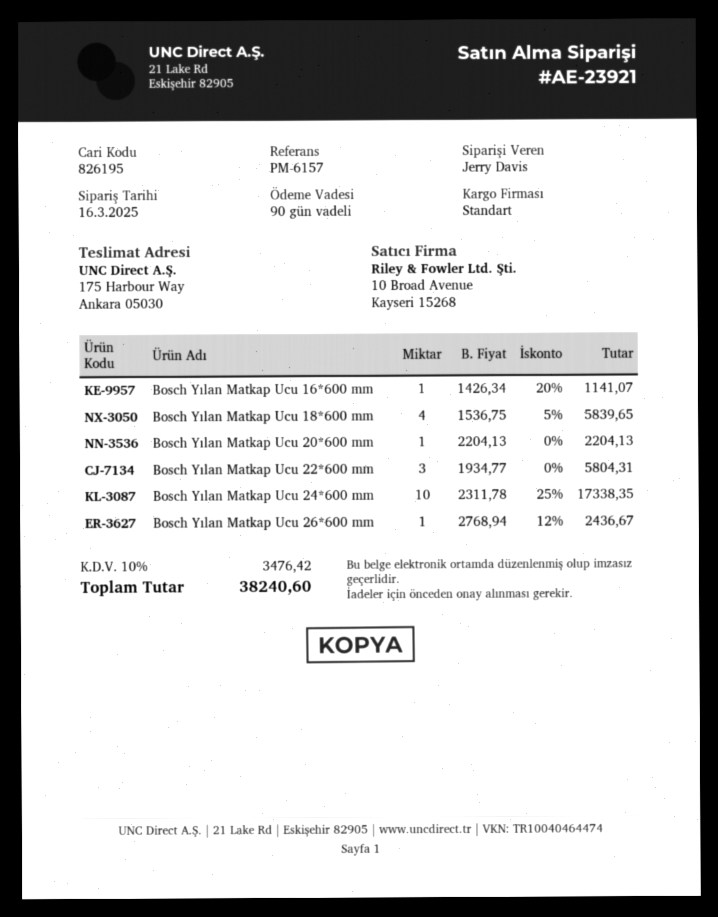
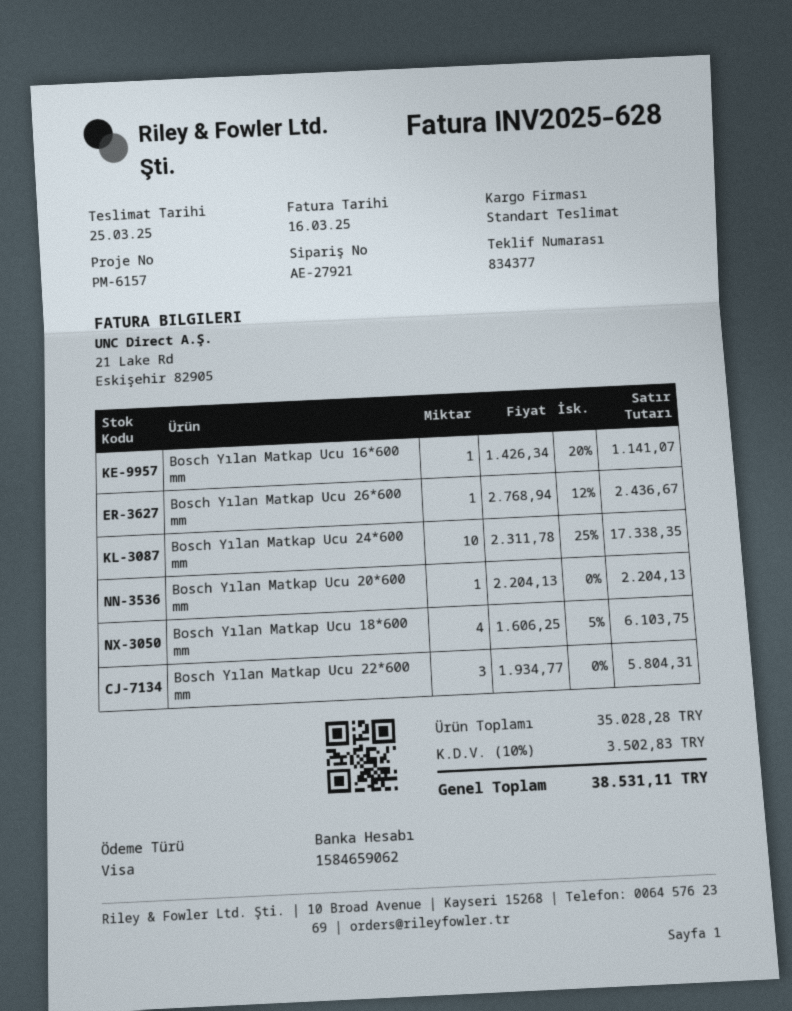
order number: AE-23921 -> AE-27921
Bosch Yılan Matkap Ucu 18*600 mm: 4 x 1536.75 - 5% = 5839.65 -> 4 x 1606.25 - 5% = 6103.75
tax: 10% = 3476.42 -> 10% = 3502.83
total: 38240.60 -> 38531.11

